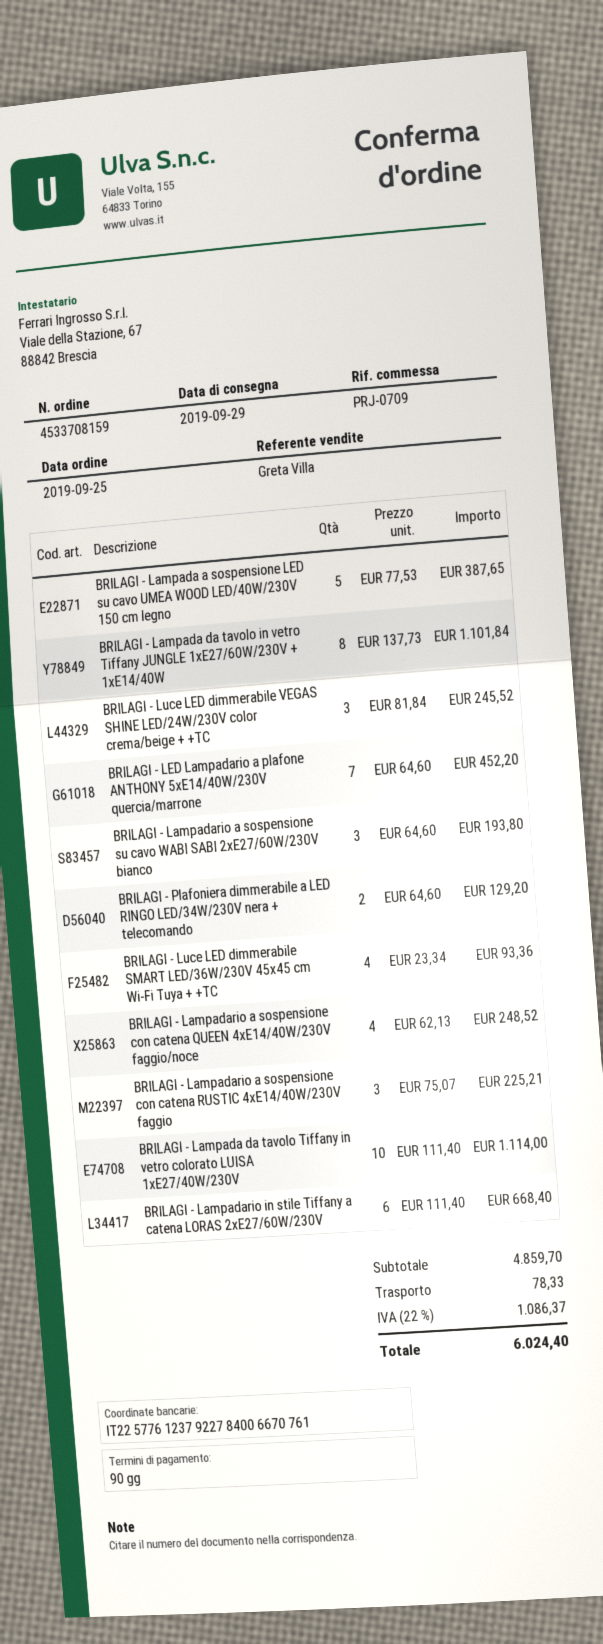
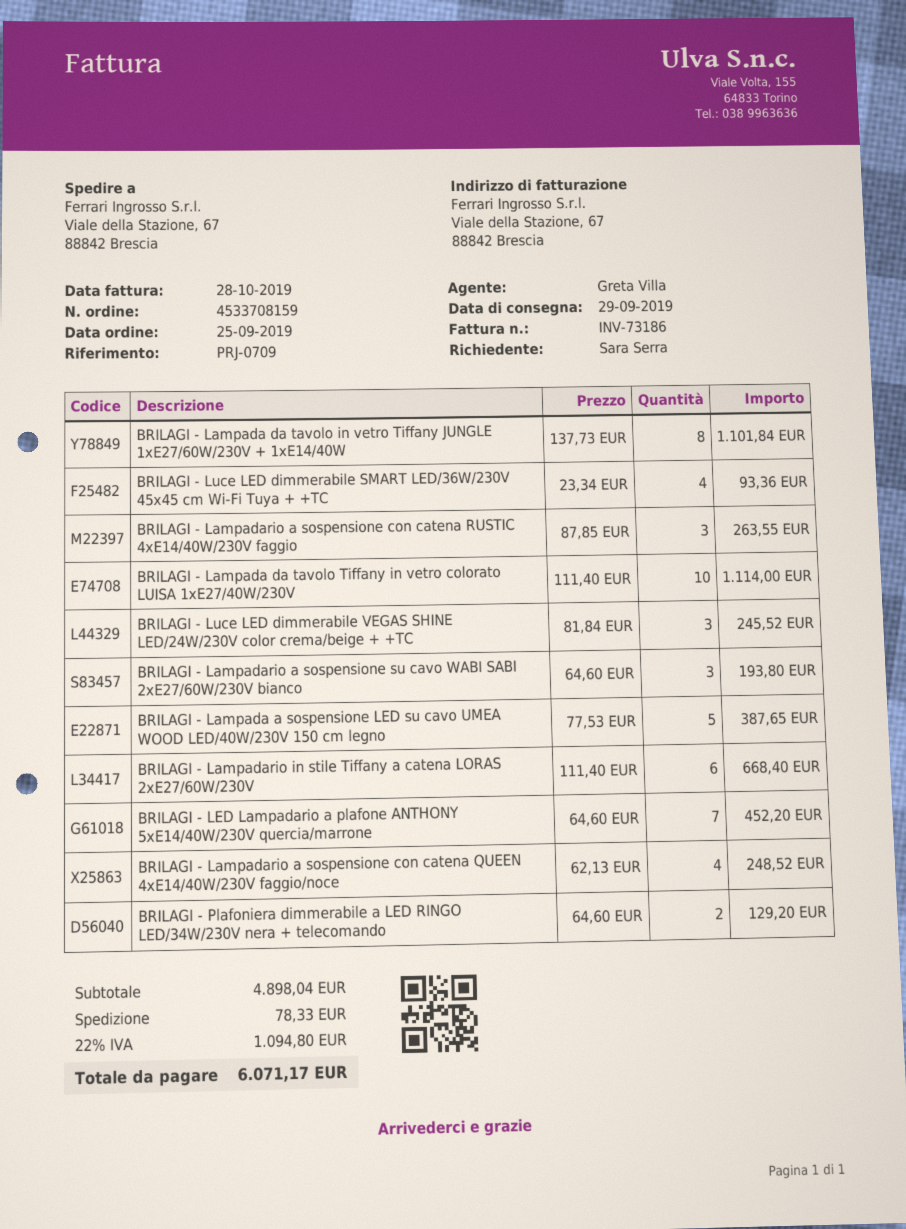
BRILAGI - Lampadario a sospensione con catena RUSTIC 4xE14/40W/230V faggio: 3 x 75.07 = 225.21 -> 3 x 87.85 = 263.55
subtotal: 4859.70 -> 4898.04
tax: 22% = 1086.37 -> 22% = 1094.80
total: 6024.40 -> 6071.17

